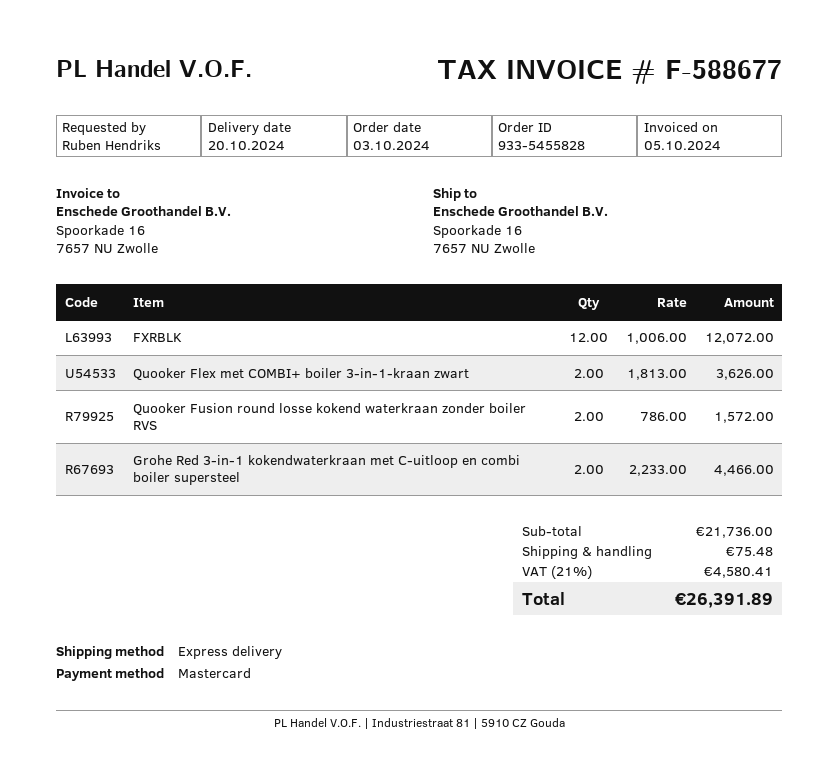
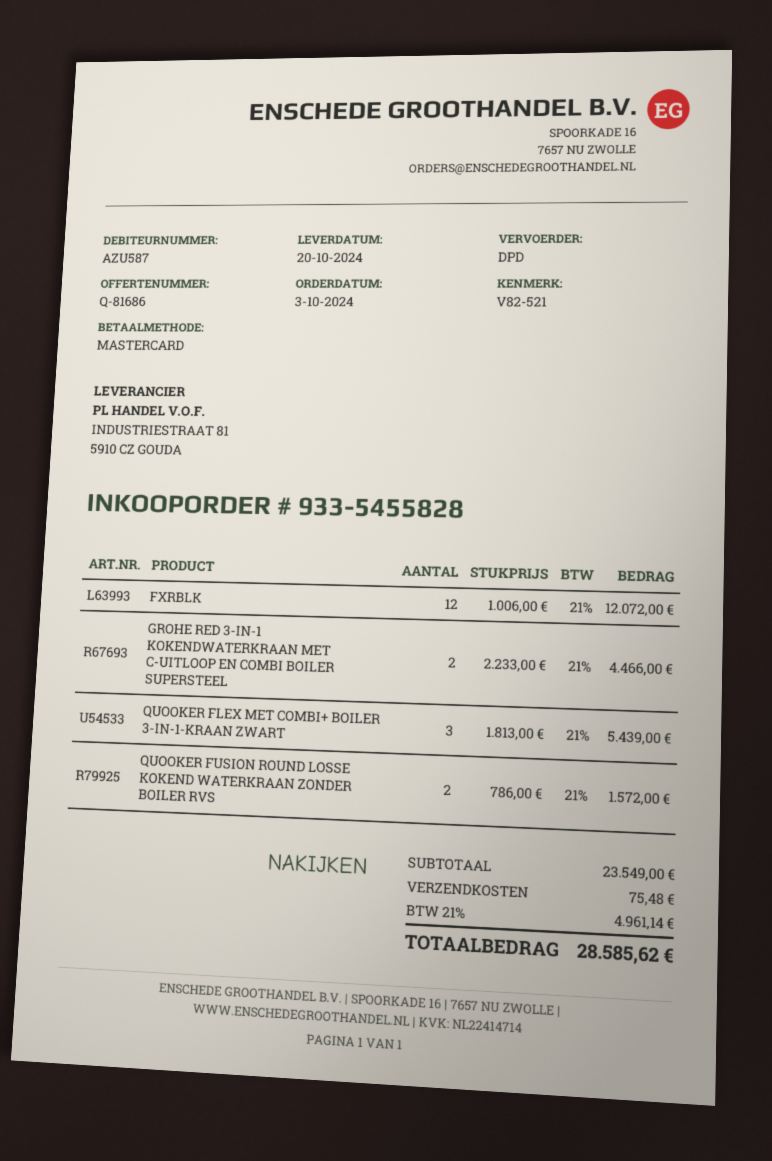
shipping method: express -> DPD
Quooker Flex met COMBI+ boiler 3-in-1-kraan zwart: 2 x 1813.00 = 3626.00 -> 3 x 1813.00 = 5439.00
subtotal: 21736.00 -> 23549.00
tax: 21% = 4580.41 -> 21% = 4961.14
total: 26391.89 -> 28585.62

